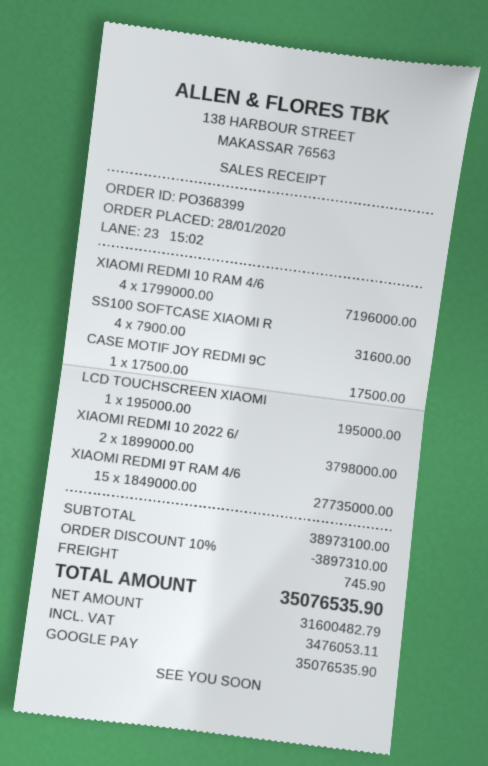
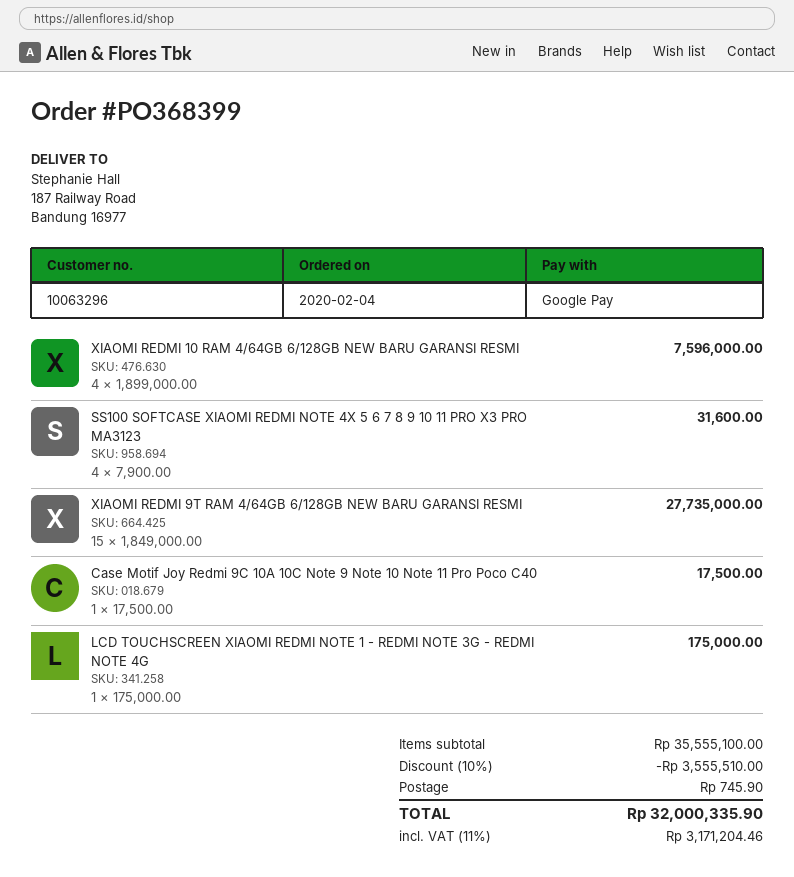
order date: 2020-01-28 -> 2020-02-04
XIAOMI REDMI 10 RAM 4/6: 4 x 1799000.00 = 7196000.00 -> 4 x 1899000.00 = 7596000.00
LCD TOUCHSCREEN XIAOMI: 1 x 195000.00 = 195000.00 -> 1 x 175000.00 = 175000.00
XIAOMI REDMI 10 2022 6/: 2 x 1899000.00 = 3798000.00 -> none
subtotal: 38973100.00 -> 35555100.00
discount: 10% = 3897310.00 -> 10% = 3555510.00
tax: 3476053.11 -> 3171204.46
total: 35076535.90 -> 32000335.90

